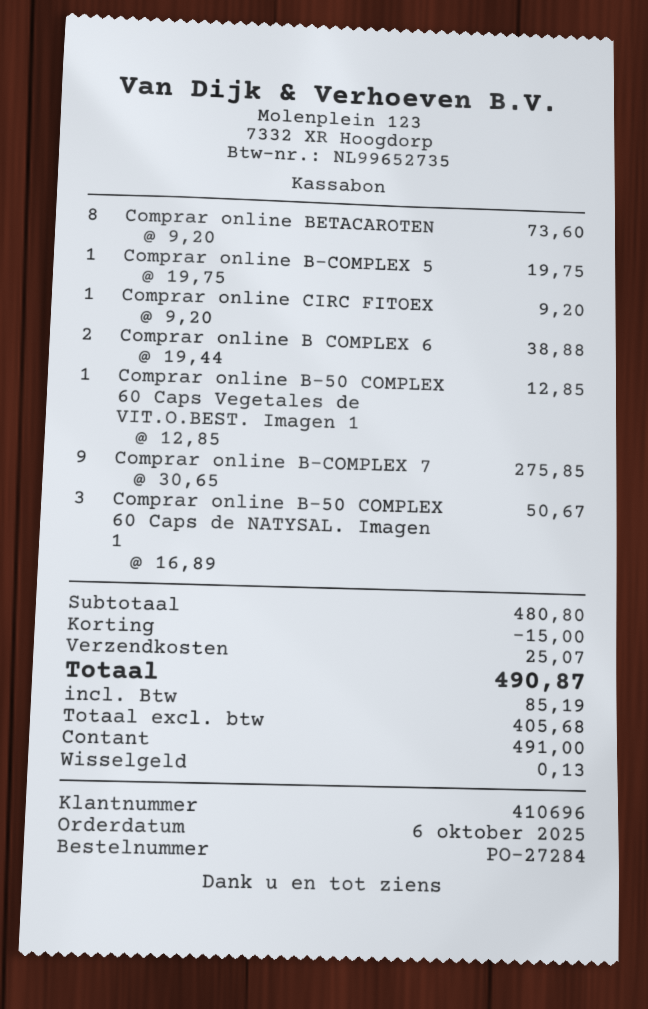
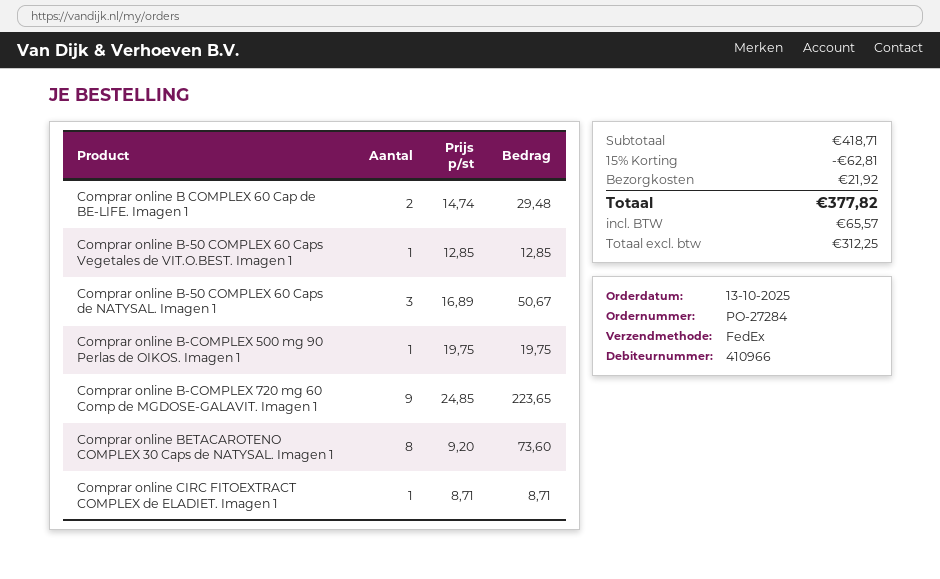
order date: 2025-10-06 -> 2025-10-13
customer number: 410696 -> 410966
Comprar online CIRC FITOEX: 1 x 9.20 = 9.20 -> 1 x 8.71 = 8.71
Comprar online B COMPLEX 6: 2 x 19.44 = 38.88 -> 2 x 14.74 = 29.48
Comprar online B-COMPLEX 7: 9 x 30.65 = 275.85 -> 9 x 24.85 = 223.65
subtotal: 480.80 -> 418.71
discount: 15.00 -> 62.81
shipping: 25.07 -> 21.92
net: 405.68 -> 312.25
tax: 85.19 -> 65.57
total: 490.87 -> 377.82

